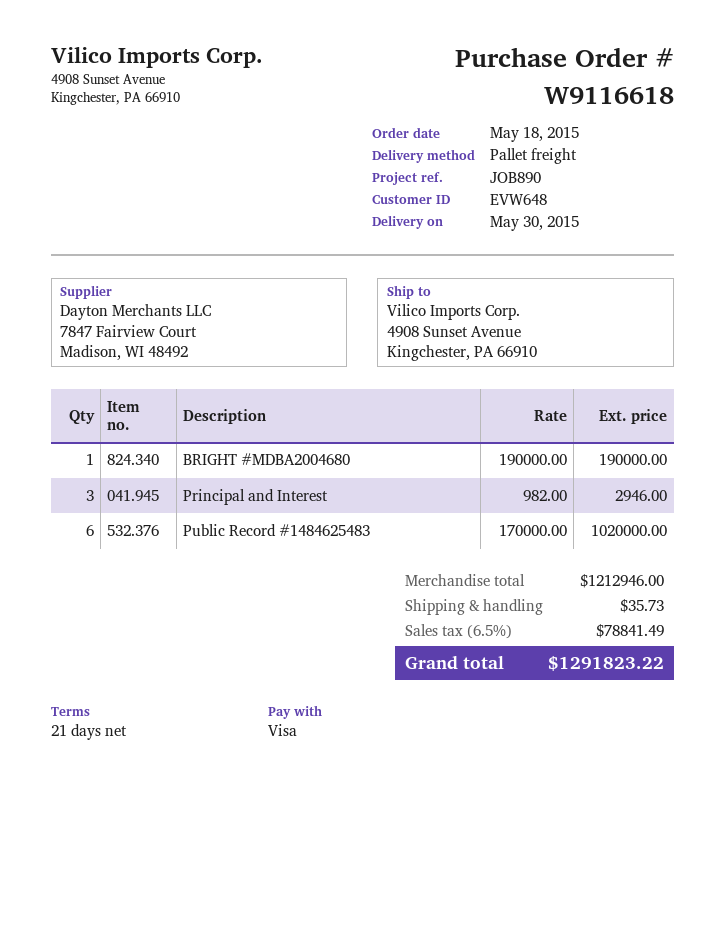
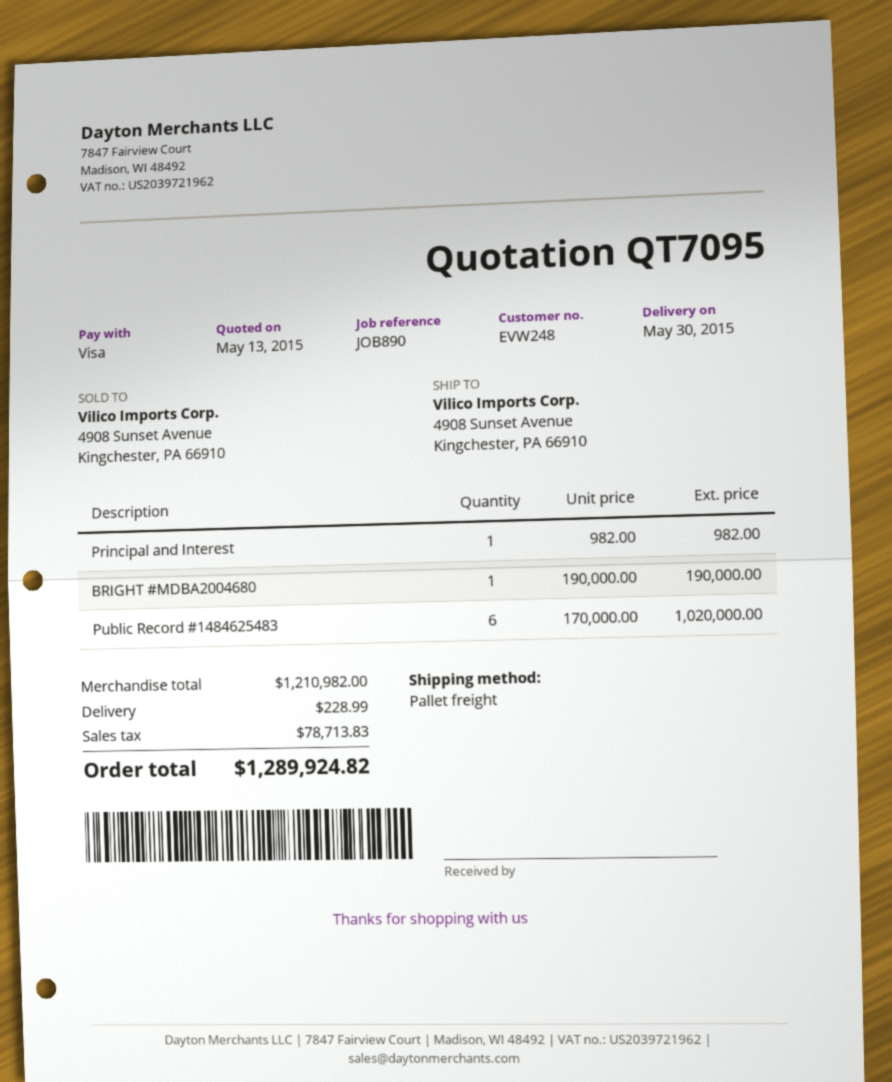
customer number: EVW648 -> EVW248
Principal and Interest: 3 x 982.00 = 2946.00 -> 1 x 982.00 = 982.00
subtotal: 1212946.00 -> 1210982.00
shipping: 35.73 -> 228.99
tax: 78841.49 -> 78713.83
total: 1291823.22 -> 1289924.82

